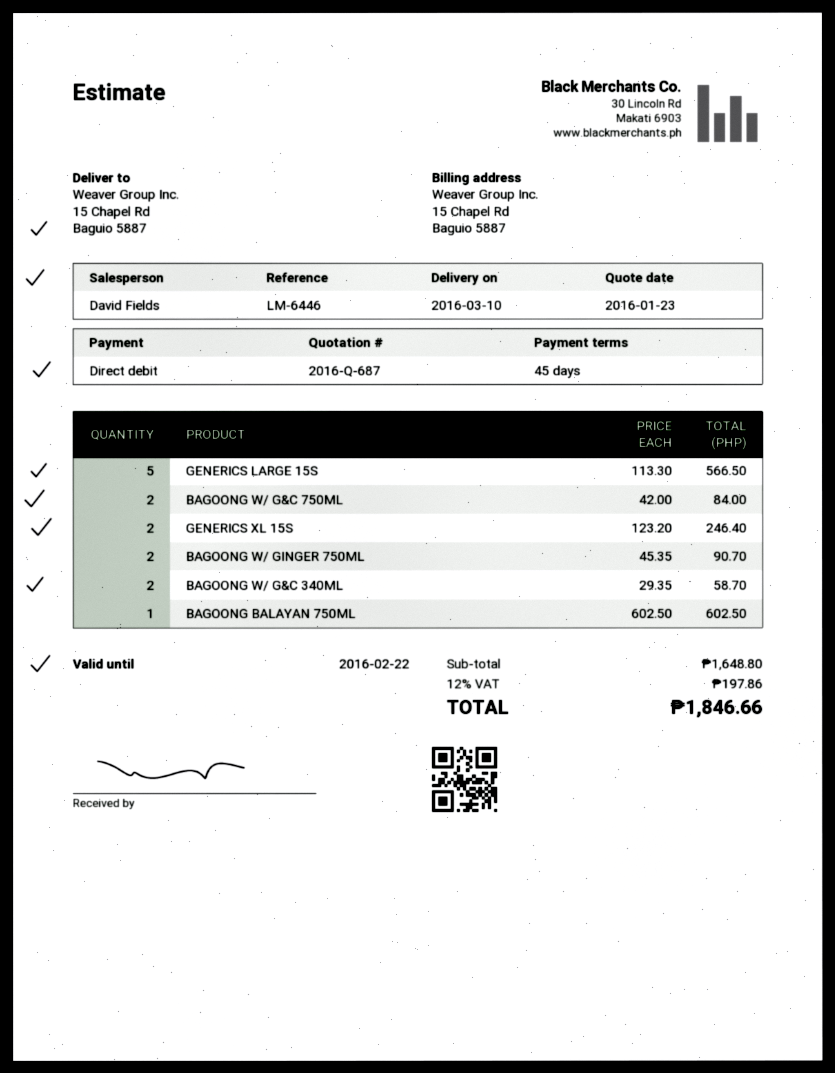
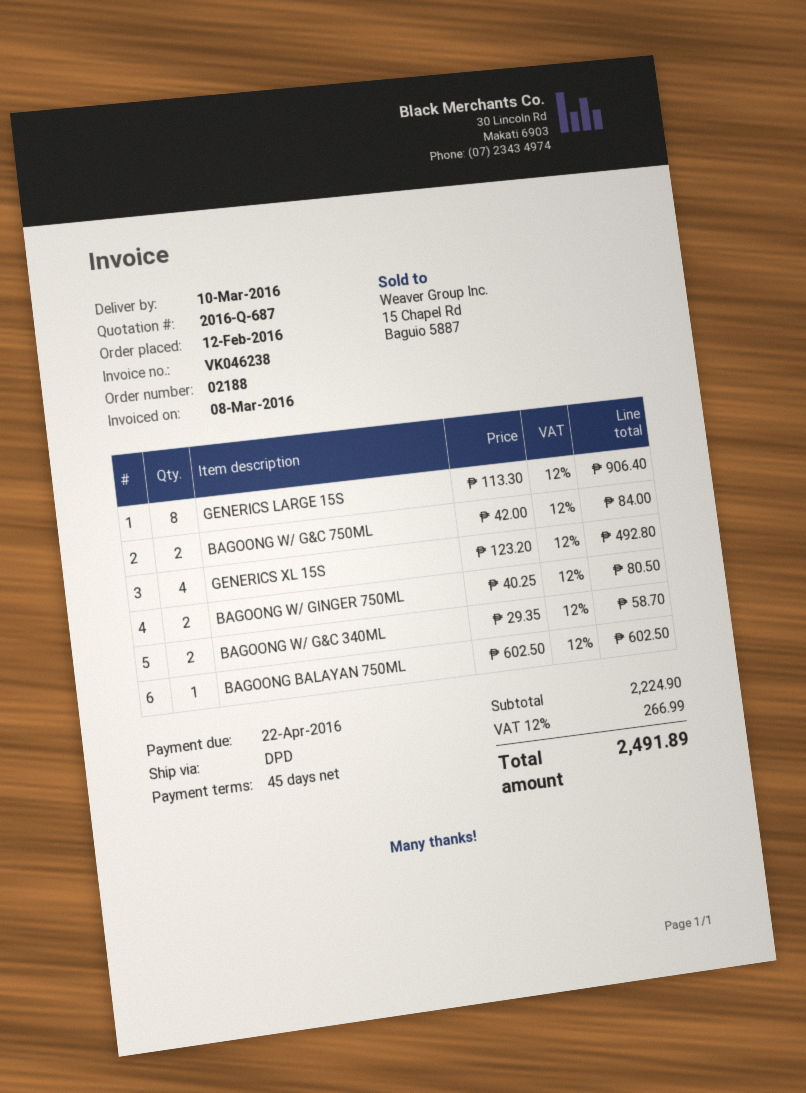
GENERICS LARGE 15S: 5 x 113.30 = 566.50 -> 8 x 113.30 = 906.40
GENERICS XL 15S: 2 x 123.20 = 246.40 -> 4 x 123.20 = 492.80
BAGOONG W/ GINGER 750ML: 2 x 45.35 = 90.70 -> 2 x 40.25 = 80.50
subtotal: 1648.80 -> 2224.90
tax: 12% = 197.86 -> 12% = 266.99
total: 1846.66 -> 2491.89

